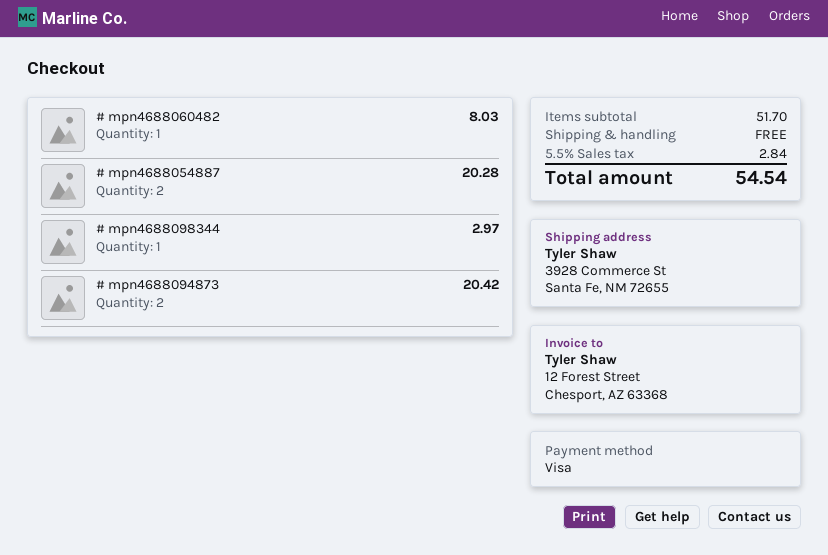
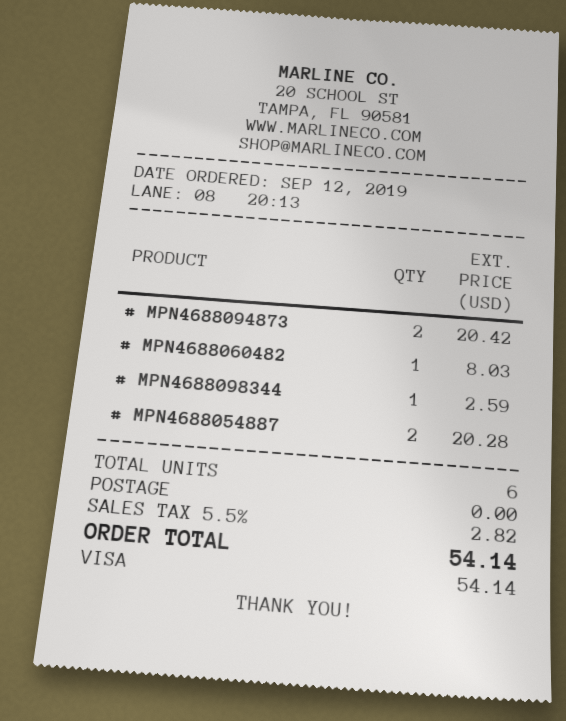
# mpn4688098344: 1 for 2.97 -> 1 for 2.59
tax: 5.5% = 2.84 -> 5.5% = 2.82
total: 54.54 -> 54.14

